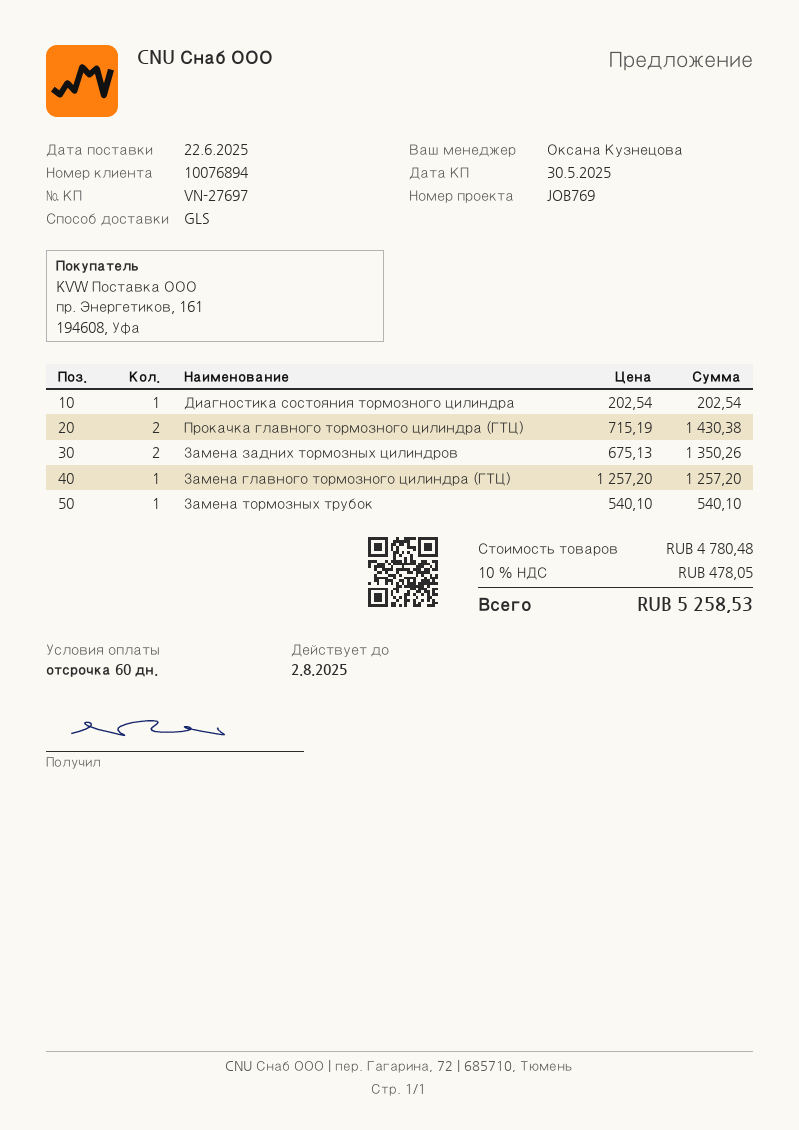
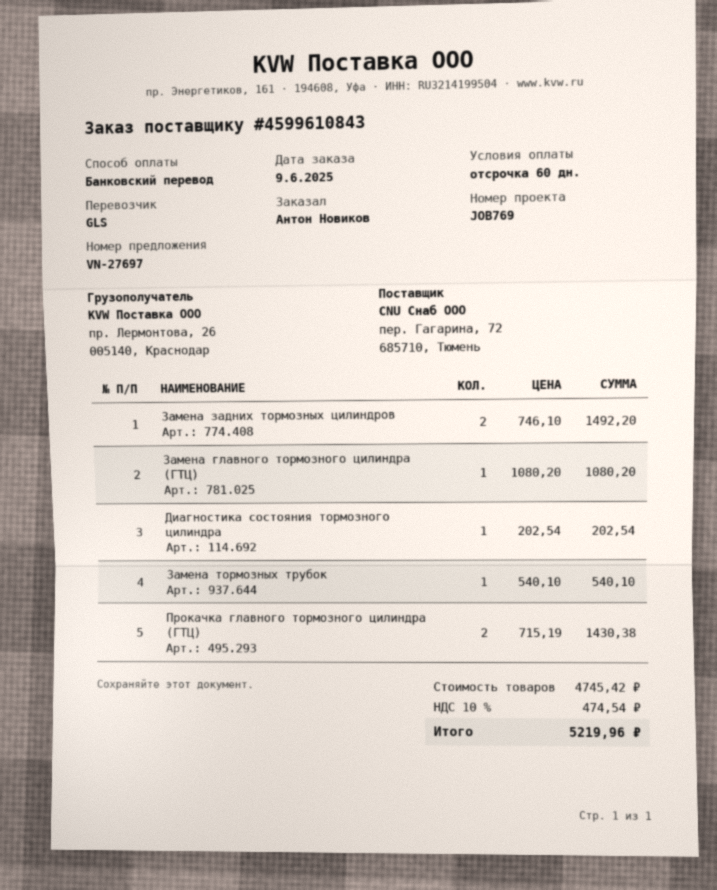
Замена задних тормозных цилиндров: 2 x 675.13 = 1350.26 -> 2 x 746.10 = 1492.20
Замена главного тормозного цилиндра (ГТЦ): 1 x 1257.20 = 1257.20 -> 1 x 1080.20 = 1080.20
subtotal: 4780.48 -> 4745.42
tax: 10% = 478.05 -> 10% = 474.54
total: 5258.53 -> 5219.96

